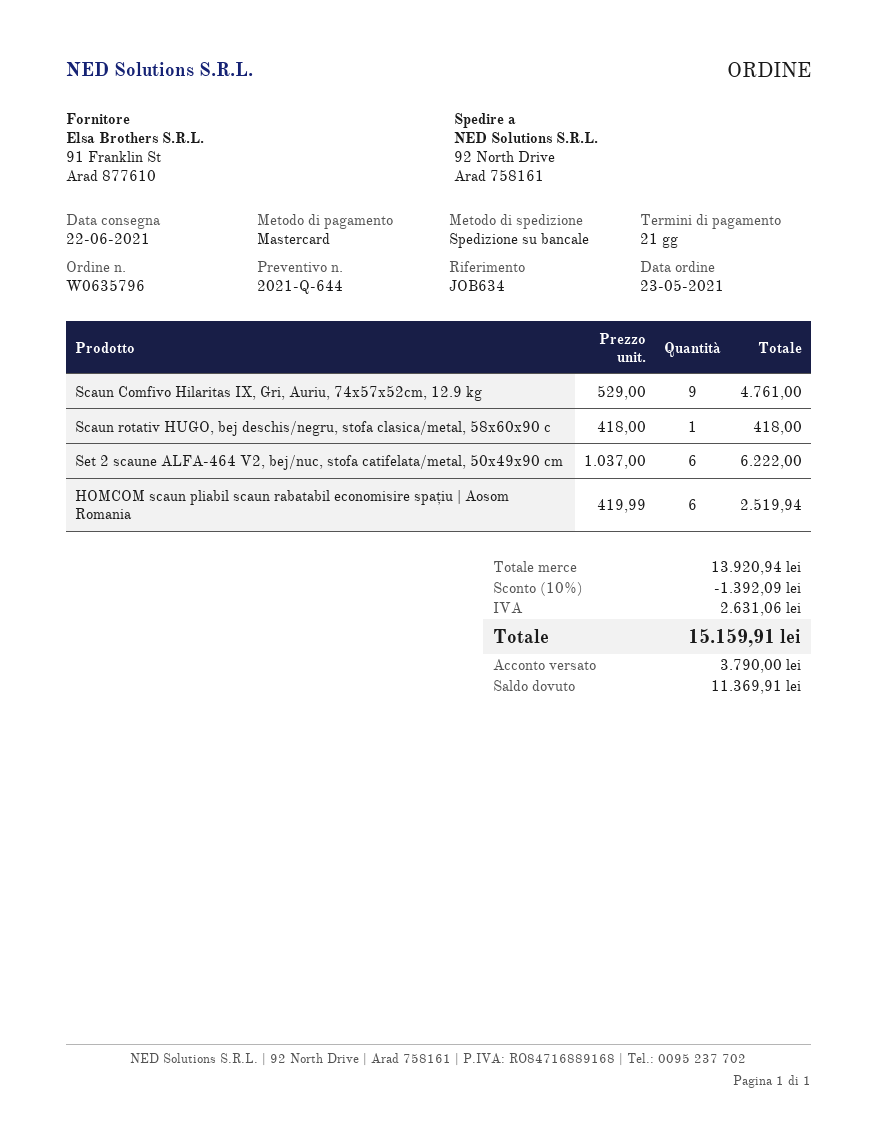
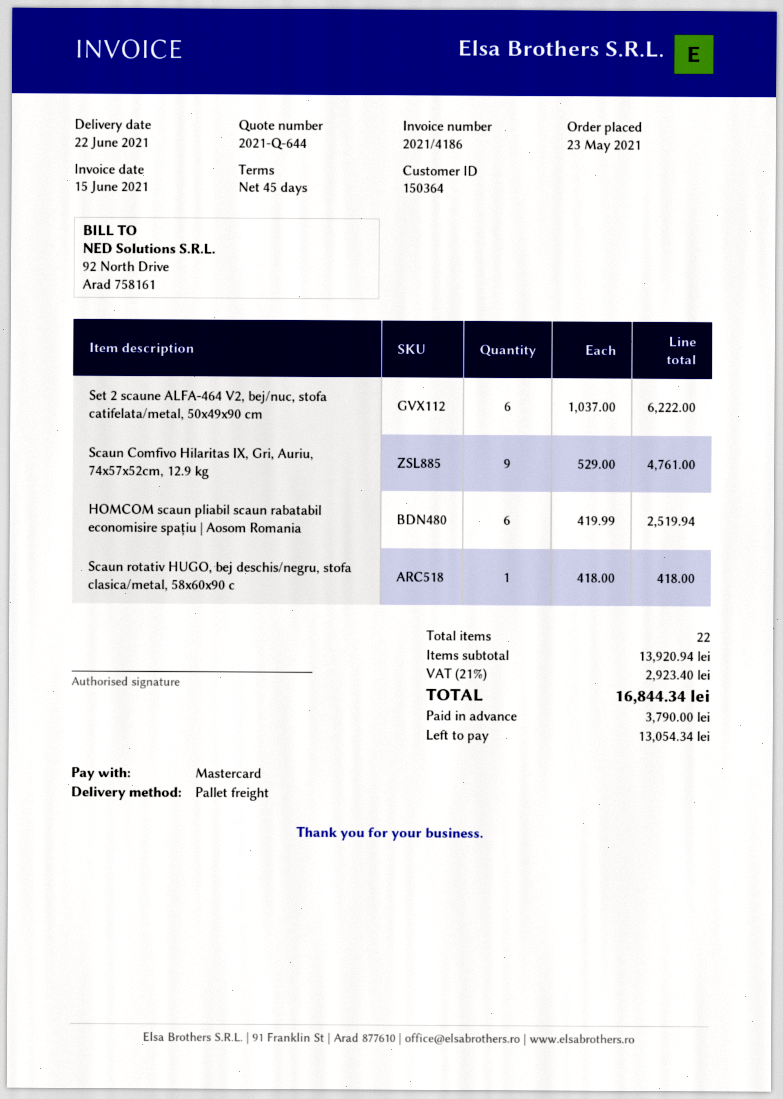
payment terms: 21 days -> 45 days
discount: 10% = 1392.09 -> none
tax: 2631.06 -> 2923.40
total: 15159.91 -> 16844.34
balance: 11369.91 -> 13054.34

